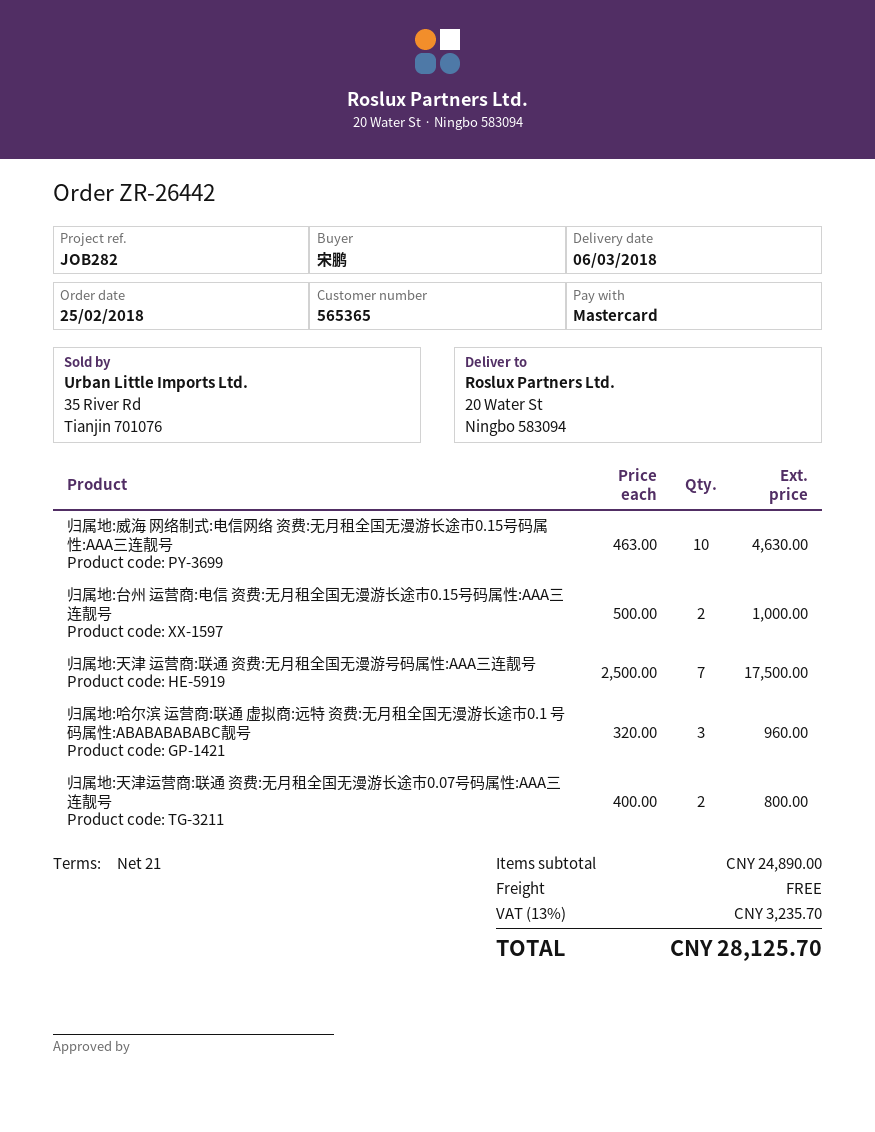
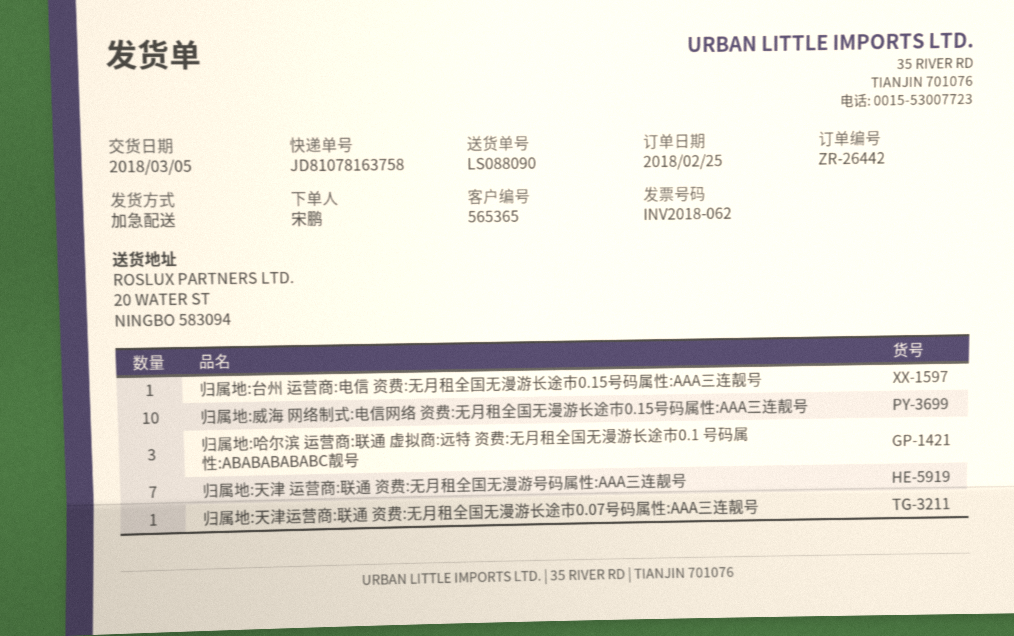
delivery date: 2018-03-06 -> 2018-03-05
归属地:台州 运营商:电信 资费:无月租全国无漫游长途市0.15号码属性:AAA三连靓号: 2 -> 1
归属地:天津运营商:联通 资费:无月租全国无漫游长途市0.07号码属性:AAA三连靓号: 2 -> 1

